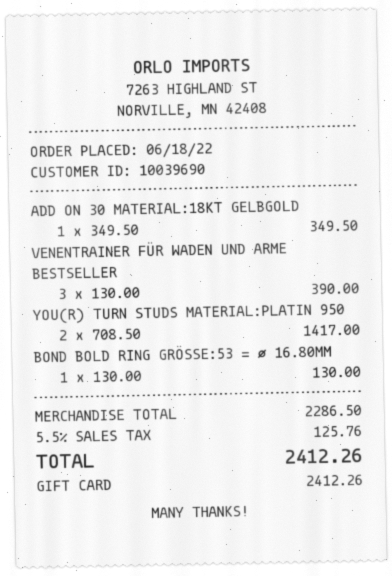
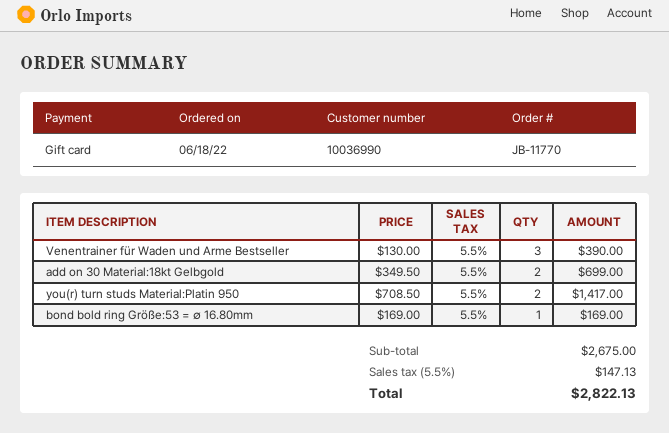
customer number: 10039690 -> 10036990
ADD ON 30 MATERIAL:18KT GELBGOLD: 1 x 349.50 = 349.50 -> 2 x 349.50 = 699.00
BOND BOLD RING GRÖSSE:53 = ∅ 16.80MM: 1 x 130.00 = 130.00 -> 1 x 169.00 = 169.00
subtotal: 2286.50 -> 2675.00
tax: 5.5% = 125.76 -> 5.5% = 147.13
total: 2412.26 -> 2822.13

